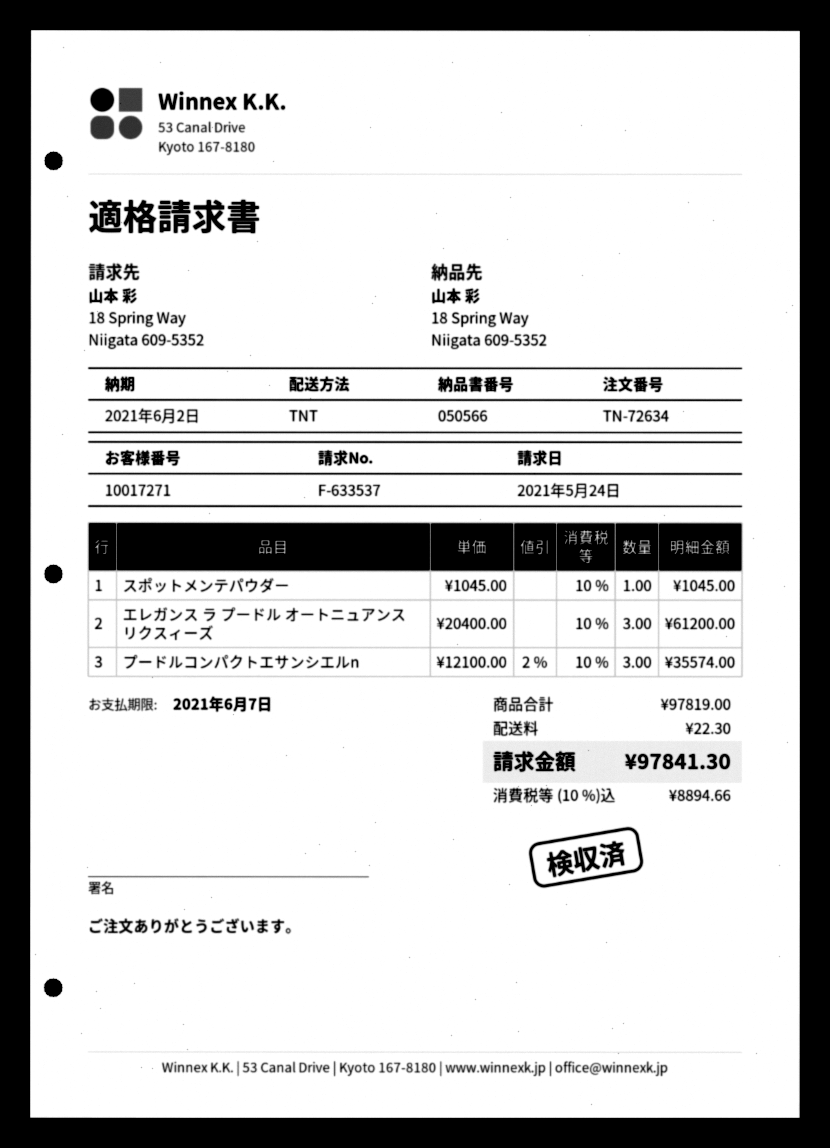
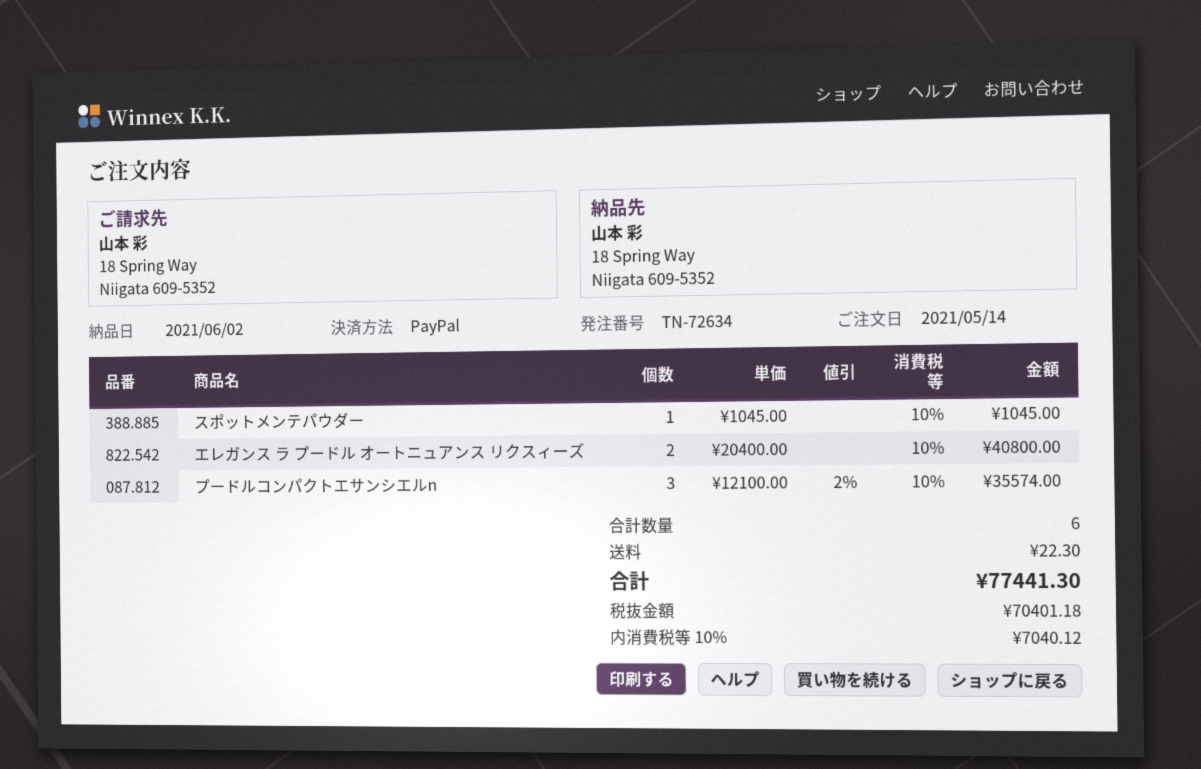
エレガンス ラ プードル オートニュアンス リクスィーズ: 3 x 20400.00 = 61200.00 -> 2 x 20400.00 = 40800.00
tax: 10% = 8894.66 -> 10% = 7040.12
total: 97841.30 -> 77441.30

